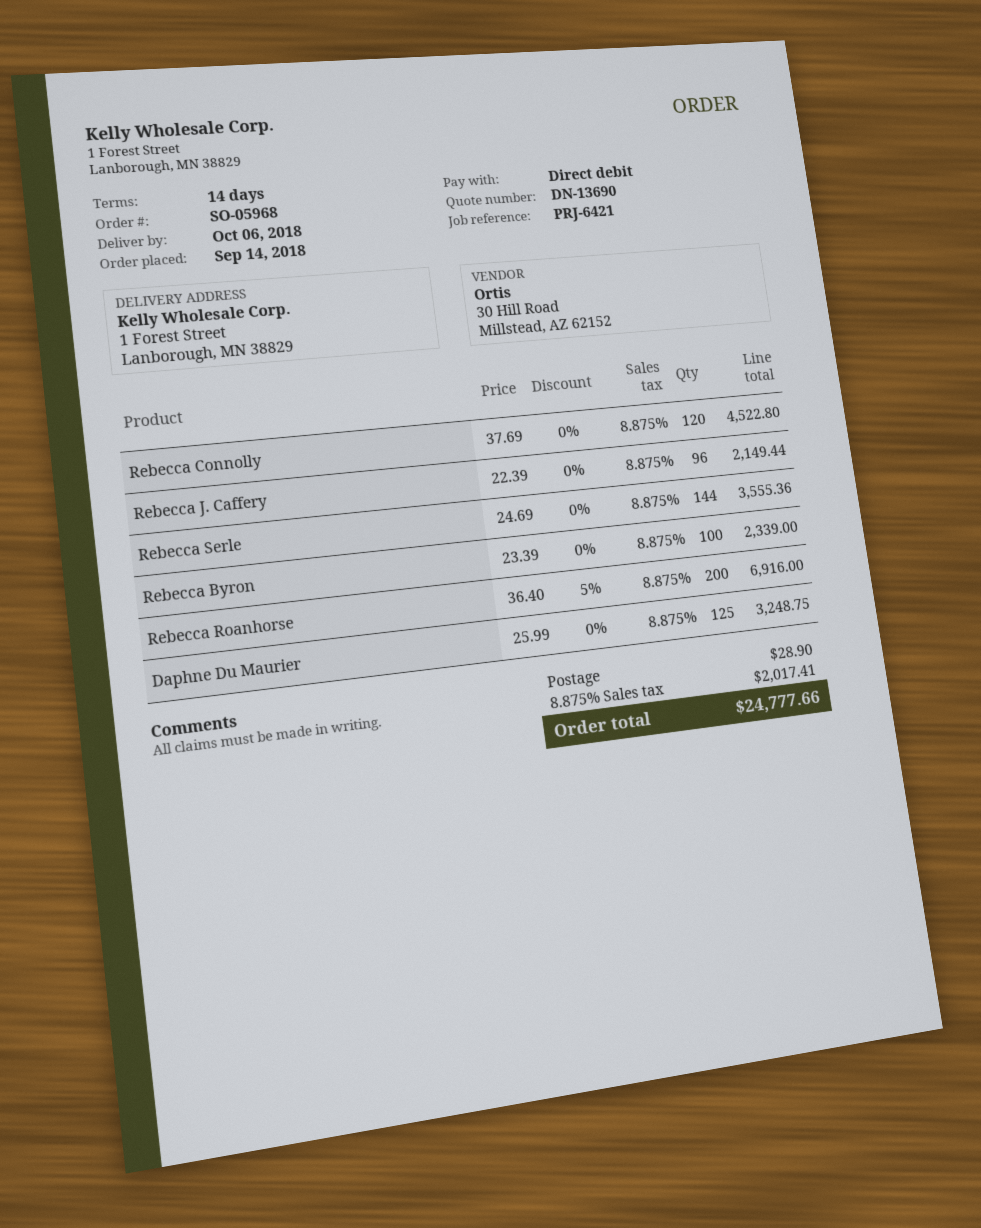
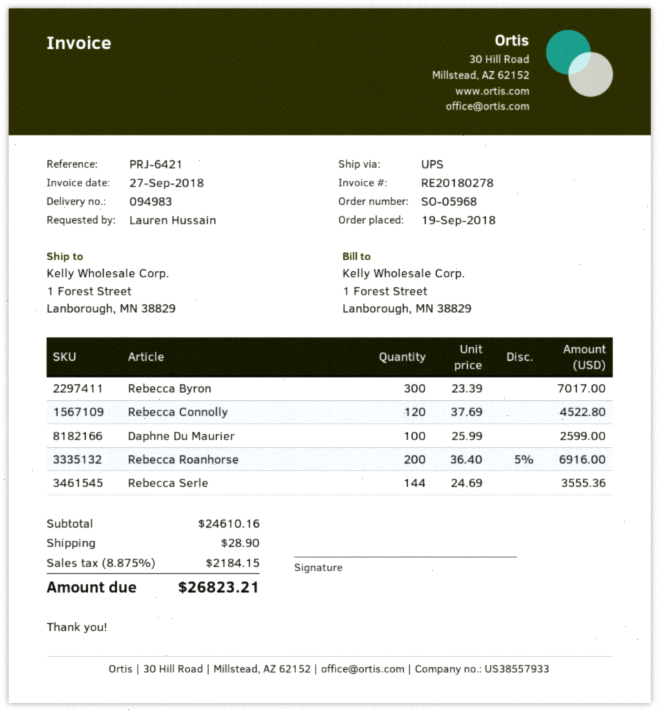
order date: 2018-09-14 -> 2018-09-19
Rebecca J. Caffery: 96 x 22.39 = 2149.44 -> none
Rebecca Byron: 100 x 23.39 = 2339.00 -> 300 x 23.39 = 7017.00
Daphne Du Maurier: 125 x 25.99 = 3248.75 -> 100 x 25.99 = 2599.00
tax: 8.875% = 2017.41 -> 8.875% = 2184.15
total: 24777.66 -> 26823.21

